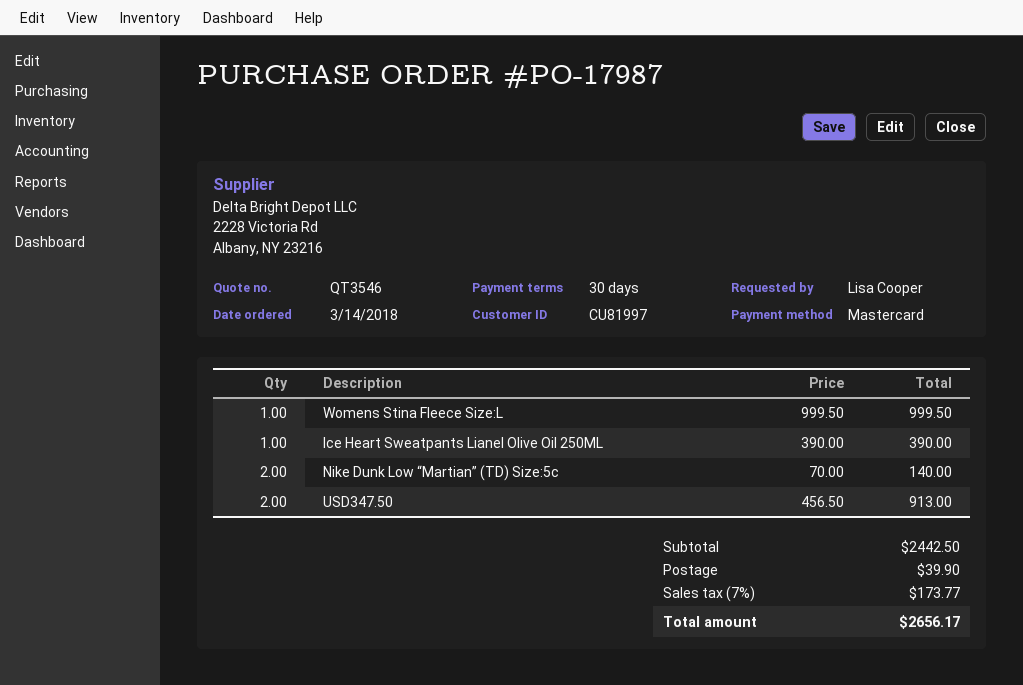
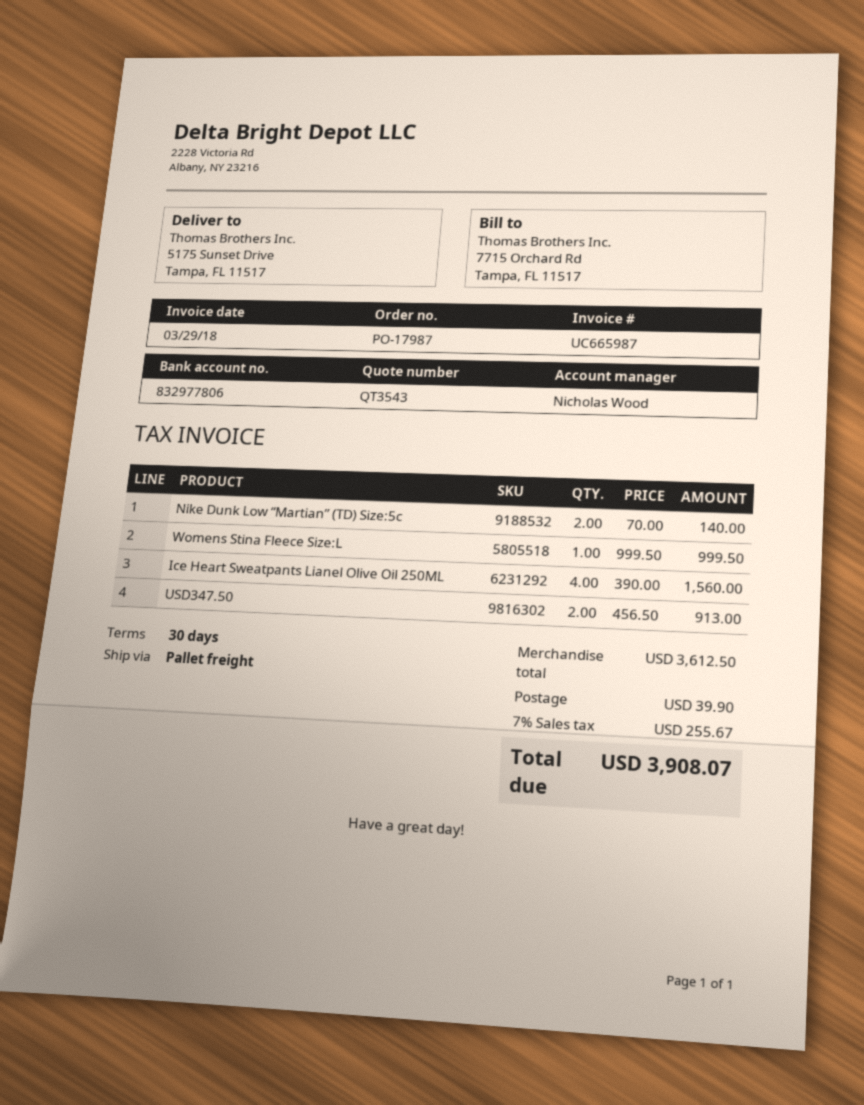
quote number: QT3546 -> QT3543
Ice Heart Sweatpants Lianel Olive Oil 250ML: 1 x 390.00 = 390.00 -> 4 x 390.00 = 1560.00
subtotal: 2442.50 -> 3612.50
tax: 7% = 173.77 -> 7% = 255.67
total: 2656.17 -> 3908.07

